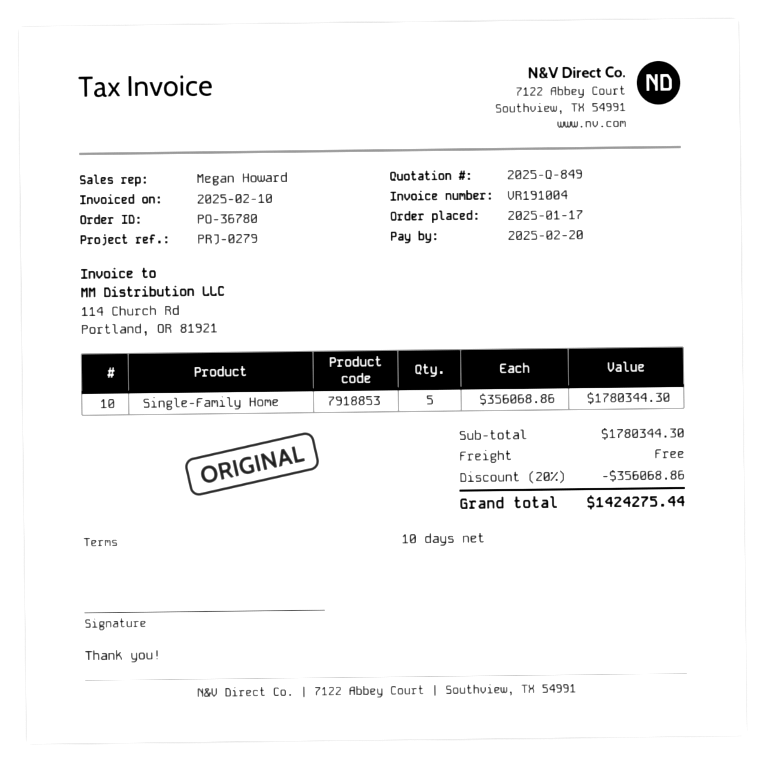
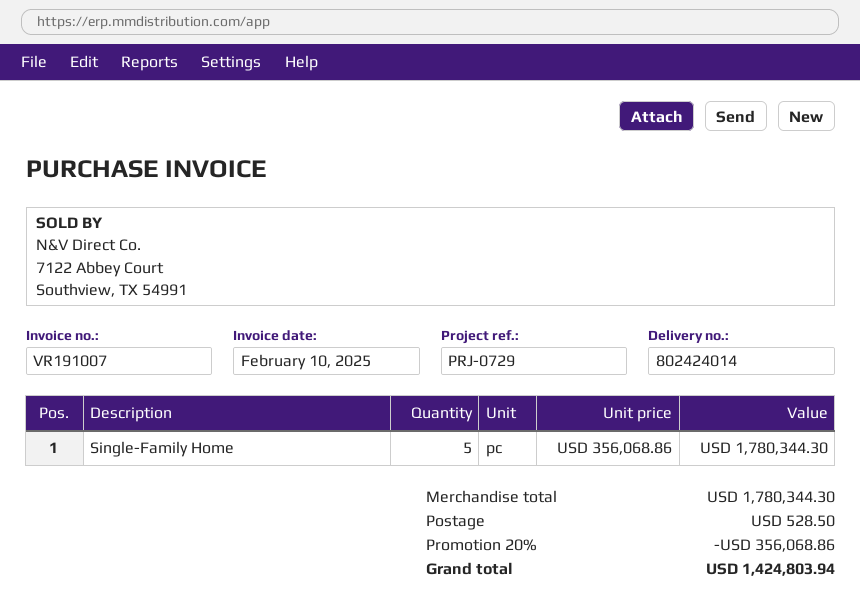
invoice number: VR191004 -> VR191007
reference: PRJ-0279 -> PRJ-0729
shipping: 0.00 -> 528.50
total: 1424275.44 -> 1424803.94

